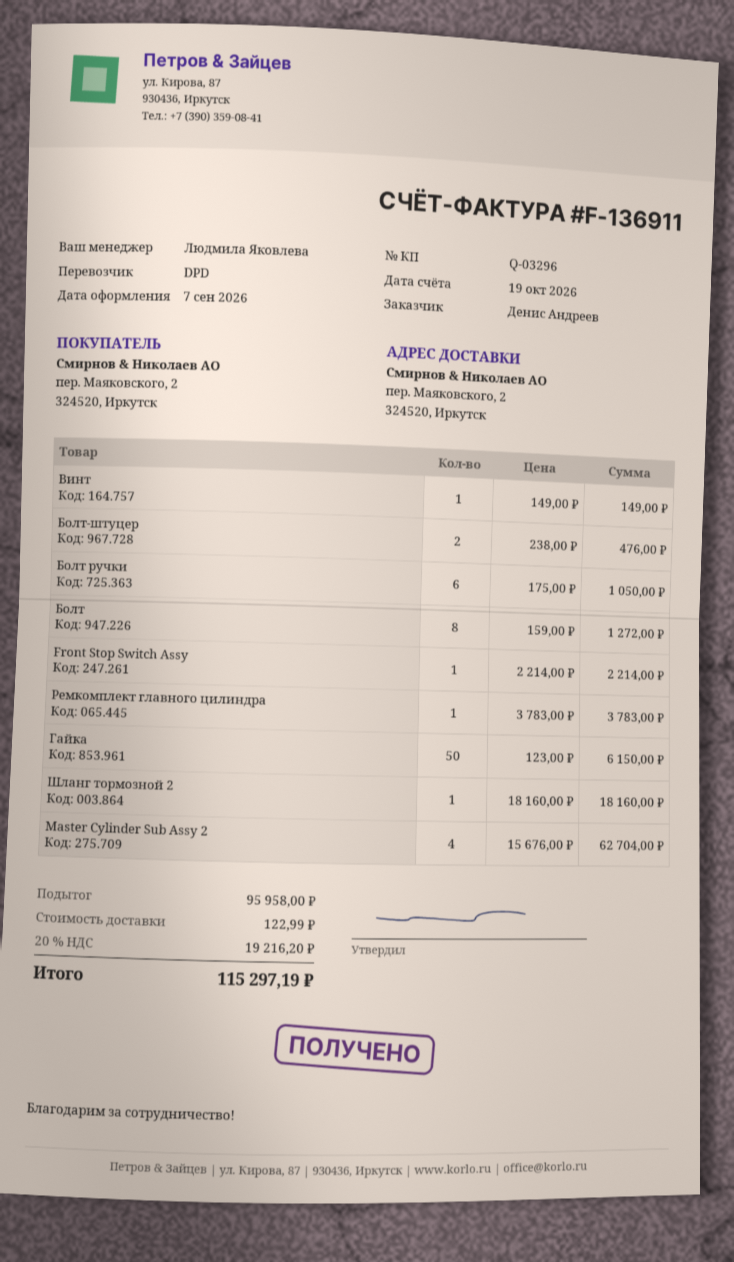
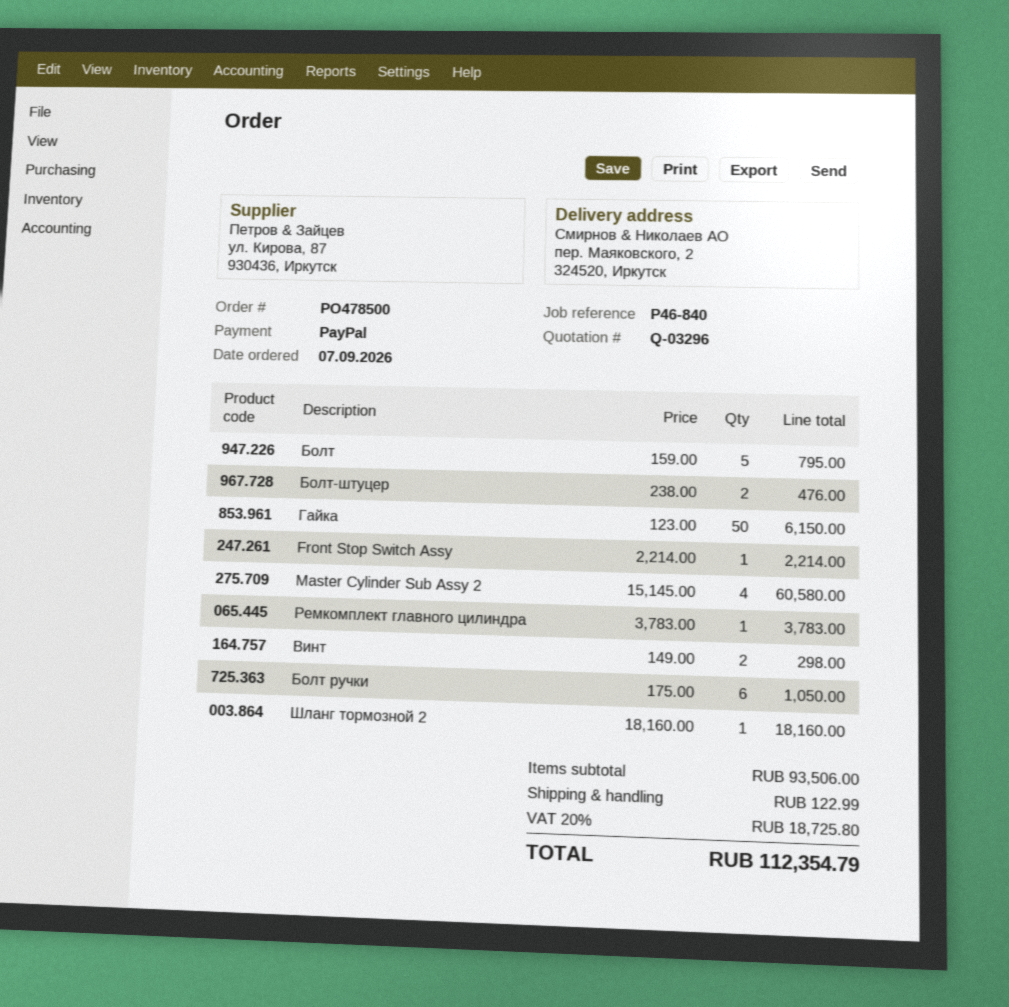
Винт: 1 x 149.00 = 149.00 -> 2 x 149.00 = 298.00
Болт: 8 x 159.00 = 1272.00 -> 5 x 159.00 = 795.00
Master Cylinder Sub Assy 2: 4 x 15676.00 = 62704.00 -> 4 x 15145.00 = 60580.00
subtotal: 95958.00 -> 93506.00
tax: 20% = 19216.20 -> 20% = 18725.80
total: 115297.19 -> 112354.79

